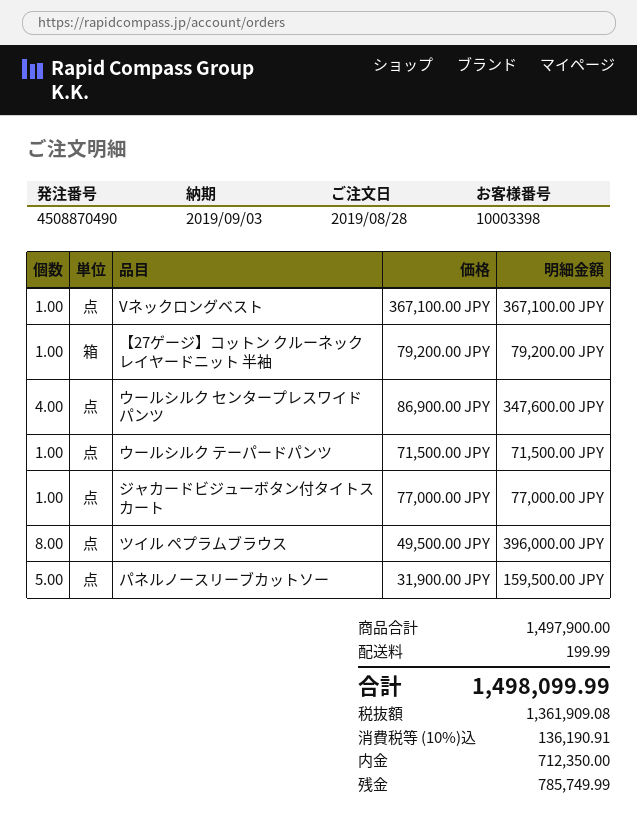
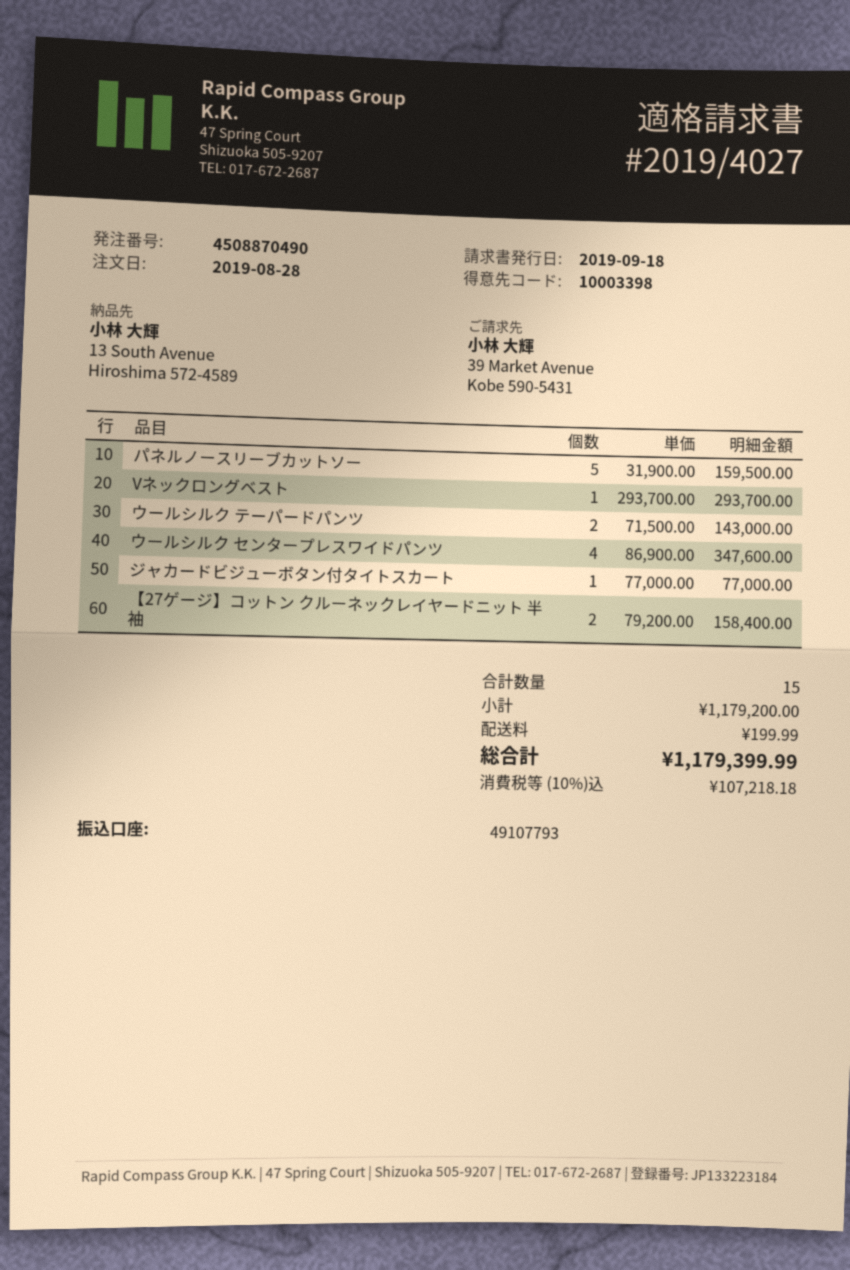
Vネックロングベスト: 1 x 367100.00 = 367100.00 -> 1 x 293700.00 = 293700.00
【27ゲージ】コットン クルーネックレイヤードニット 半袖: 1 x 79200.00 = 79200.00 -> 2 x 79200.00 = 158400.00
ウールシルク テーパードパンツ: 1 x 71500.00 = 71500.00 -> 2 x 71500.00 = 143000.00
ツイル ペプラムブラウス: 8 x 49500.00 = 396000.00 -> none
subtotal: 1497900.00 -> 1179200.00
tax: 10% = 136190.91 -> 10% = 107218.18
total: 1498099.99 -> 1179399.99

